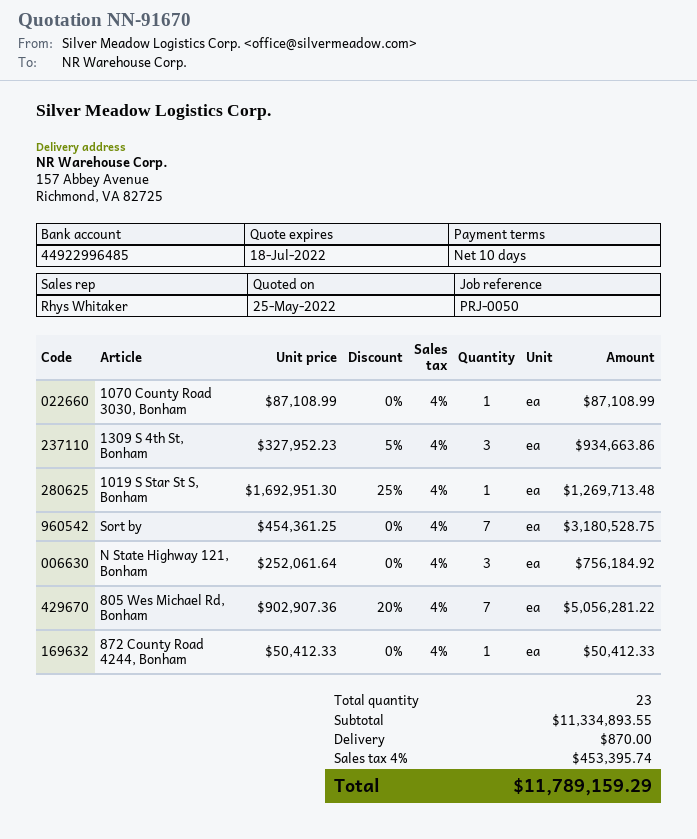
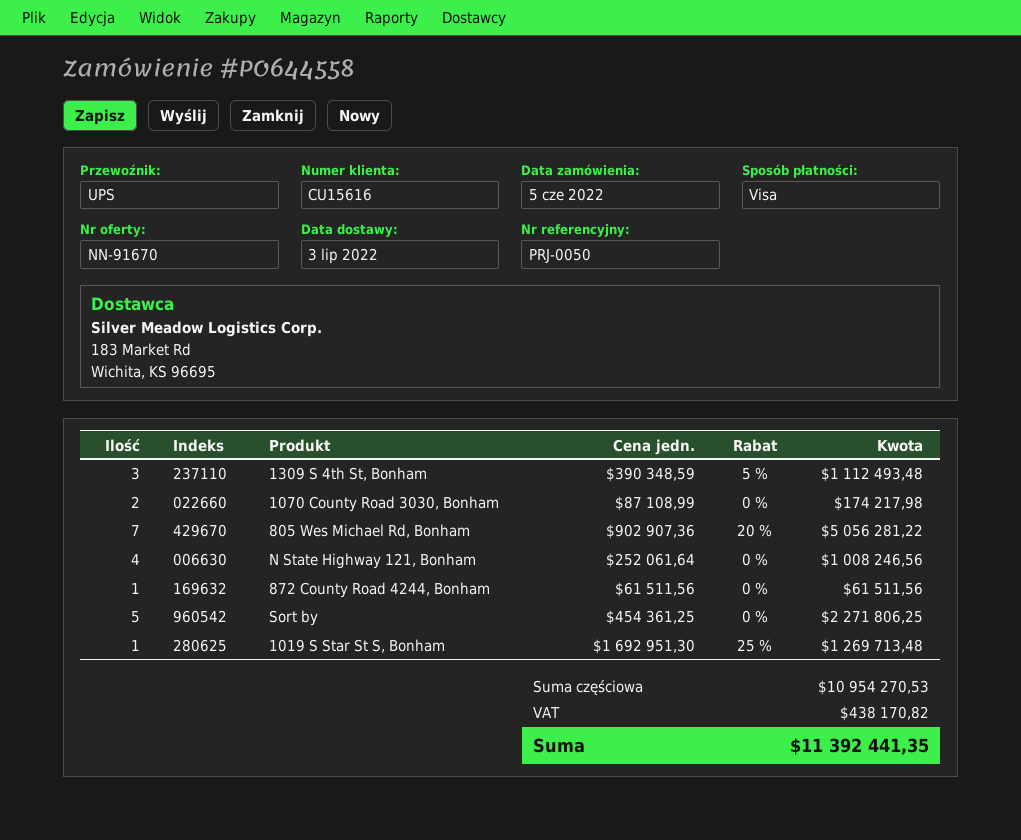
1070 County Road 3030, Bonham: 1 x 87108.99 = 87108.99 -> 2 x 87108.99 = 174217.98
1309 S 4th St, Bonham: 3 x 327952.23 - 5% = 934663.86 -> 3 x 390348.59 - 5% = 1112493.48
Sort by: 7 x 454361.25 = 3180528.75 -> 5 x 454361.25 = 2271806.25
N State Highway 121, Bonham: 3 x 252061.64 = 756184.92 -> 4 x 252061.64 = 1008246.56
872 County Road 4244, Bonham: 1 x 50412.33 = 50412.33 -> 1 x 61511.56 = 61511.56
subtotal: 11334893.55 -> 10954270.53
shipping: 870.00 -> none
tax: 453395.74 -> 438170.82
total: 11789159.29 -> 11392441.35

